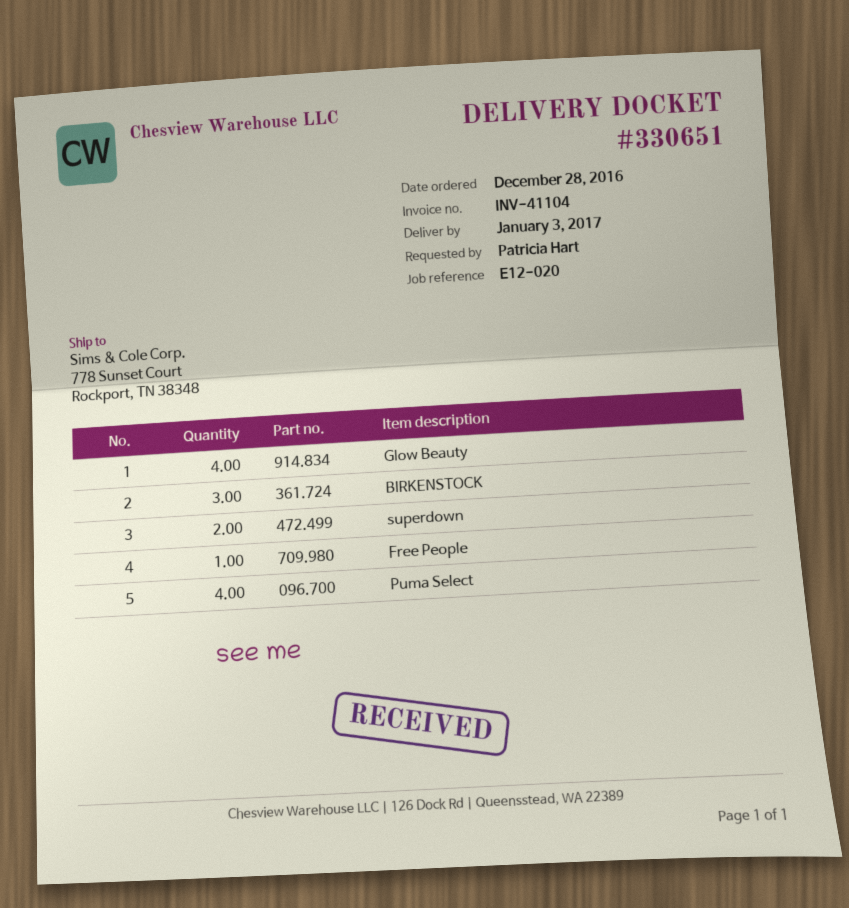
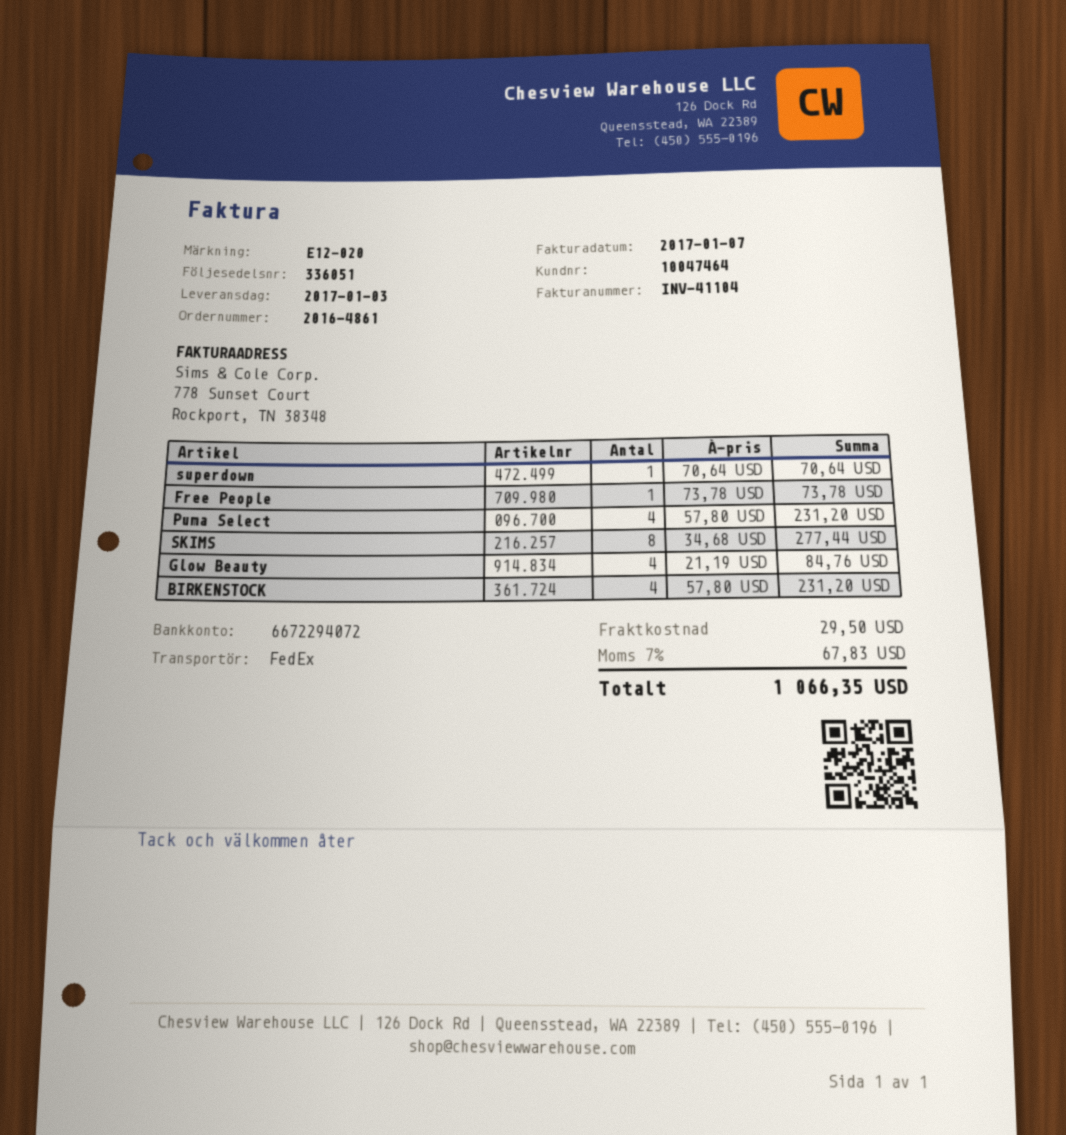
delivery note number: 330651 -> 336051
BIRKENSTOCK: 3 -> 4
superdown: 2 -> 1
SKIMS: none -> 8

